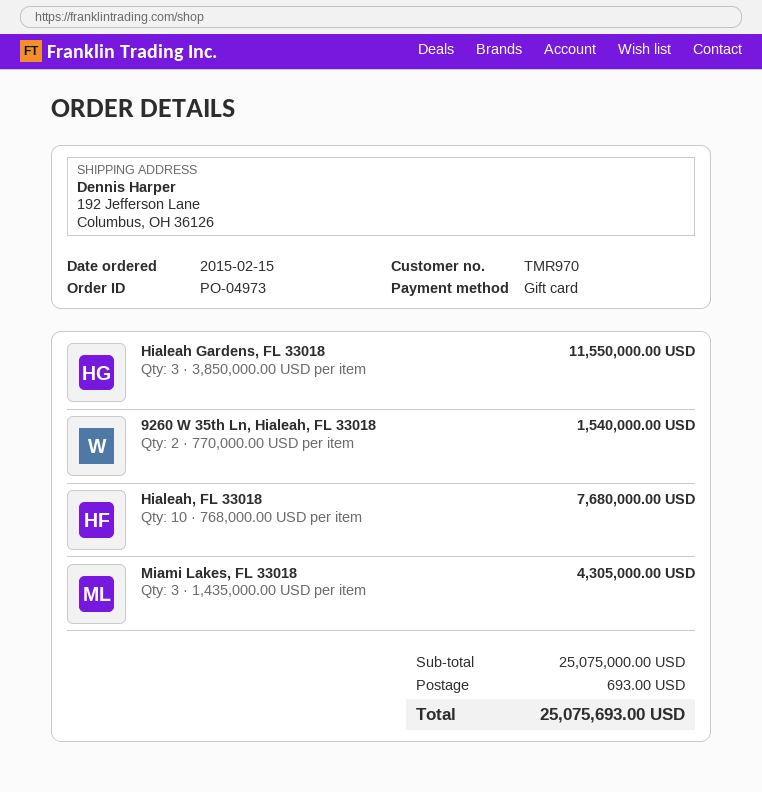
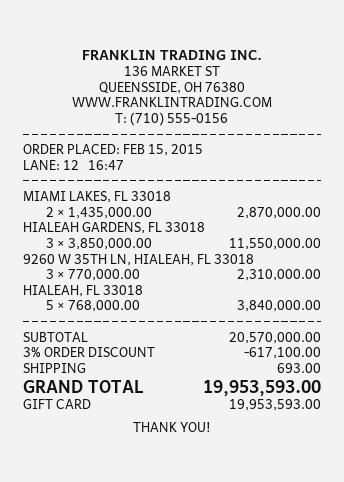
9260 W 35th Ln, Hialeah, FL 33018: 2 x 770000.00 = 1540000.00 -> 3 x 770000.00 = 2310000.00
Hialeah, FL 33018: 10 x 768000.00 = 7680000.00 -> 5 x 768000.00 = 3840000.00
Miami Lakes, FL 33018: 3 x 1435000.00 = 4305000.00 -> 2 x 1435000.00 = 2870000.00
subtotal: 25075000.00 -> 20570000.00
discount: none -> 3% = 617100.00
total: 25075693.00 -> 19953593.00

